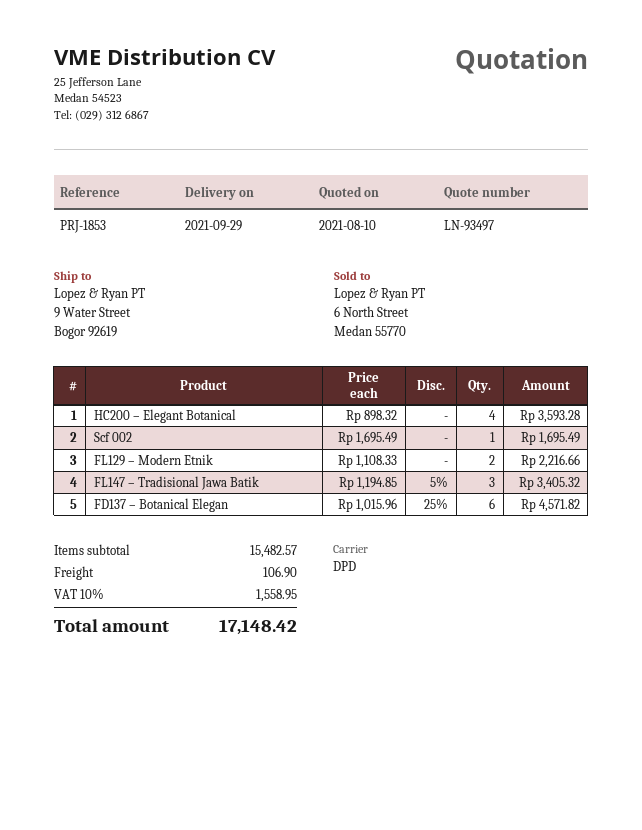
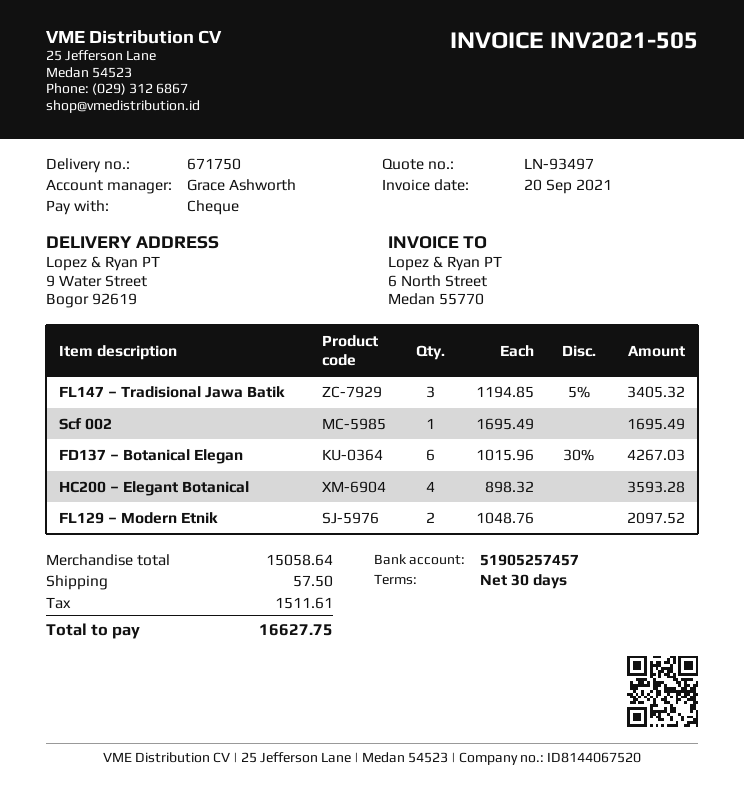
FL129 – Modern Etnik: 2 x 1108.33 = 2216.66 -> 2 x 1048.76 = 2097.52
FD137 – Botanical Elegan: 6 x 1015.96 - 25% = 4571.82 -> 6 x 1015.96 - 30% = 4267.03
subtotal: 15482.57 -> 15058.64
shipping: 106.90 -> 57.50
tax: 1558.95 -> 1511.61
total: 17148.42 -> 16627.75

